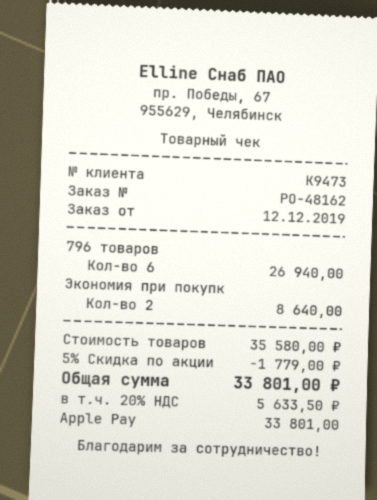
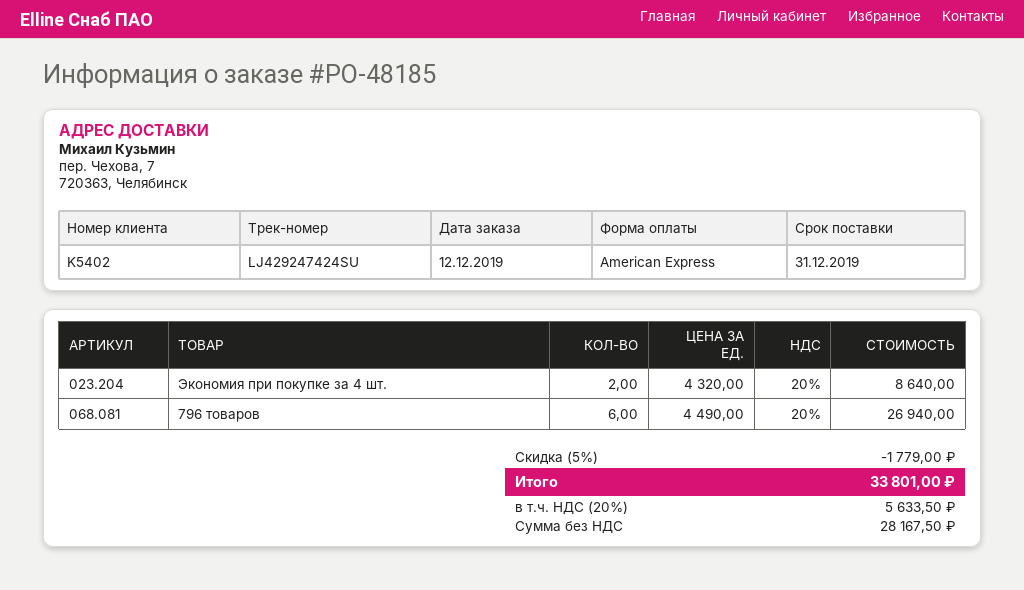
order number: PO-48162 -> PO-48185
customer number: K9473 -> K5402
payment method: Apple Pay -> American Express

